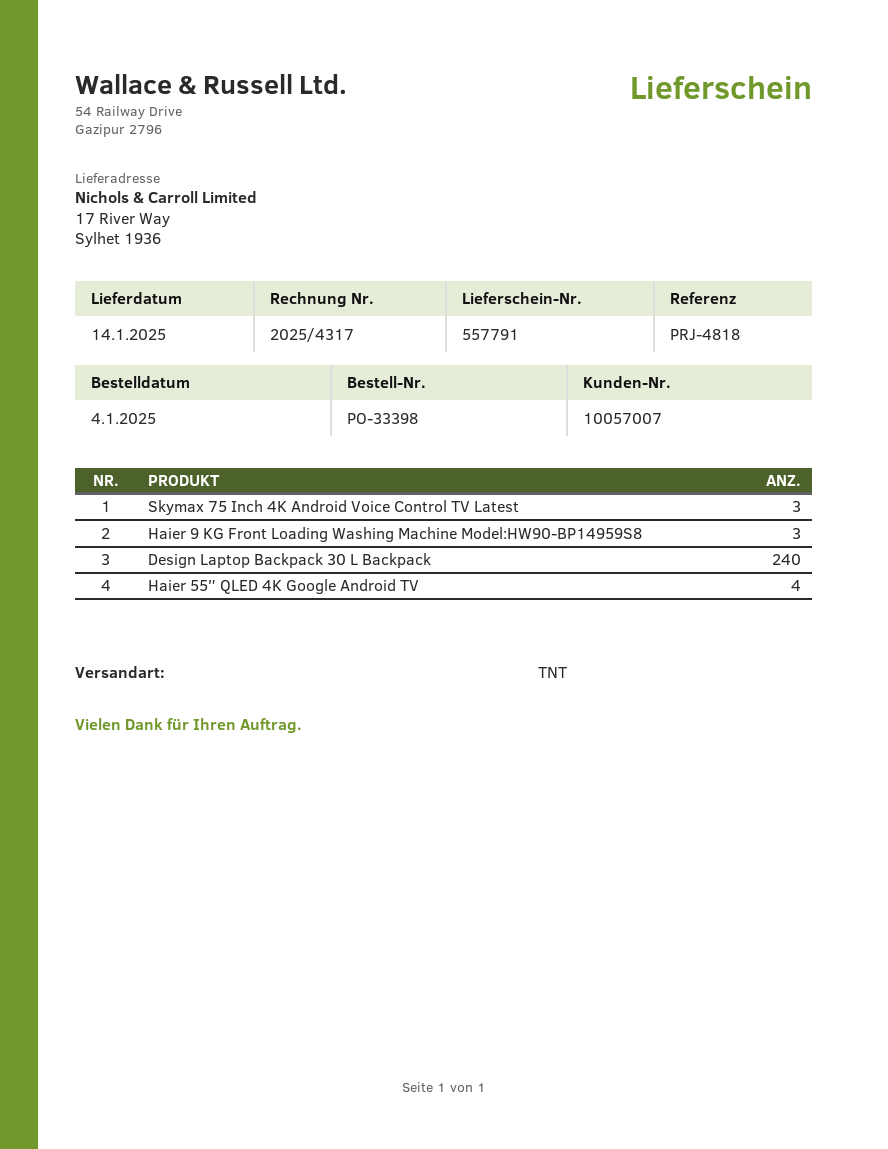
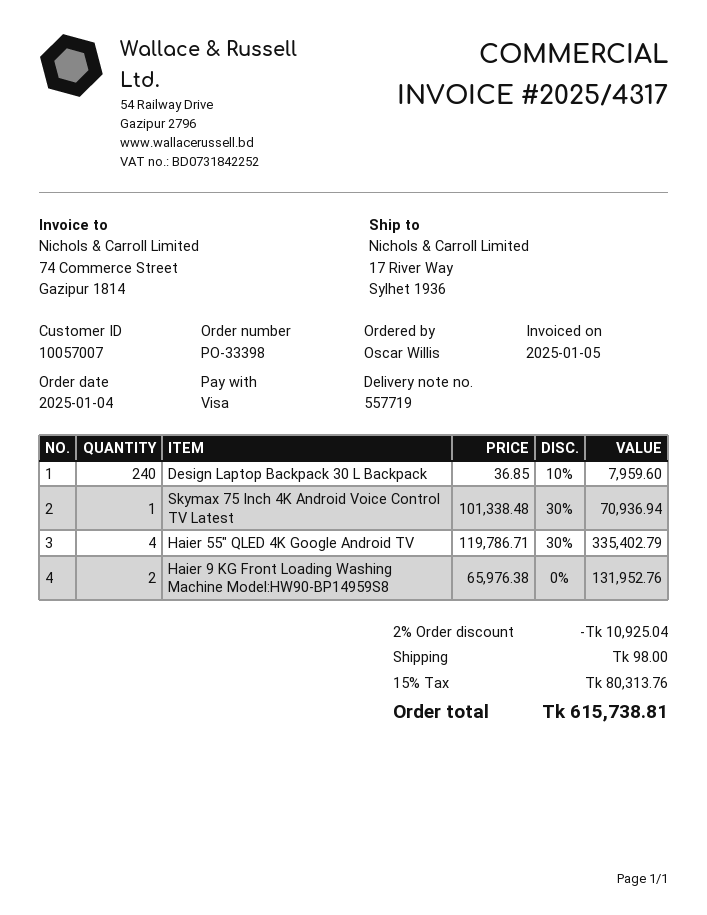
delivery note number: 557791 -> 557719
Skymax 75 Inch 4K Android Voice Control TV Latest: 3 -> 1
Haier 9 KG Front Loading Washing Machine Model:HW90-BP14959S8: 3 -> 2

